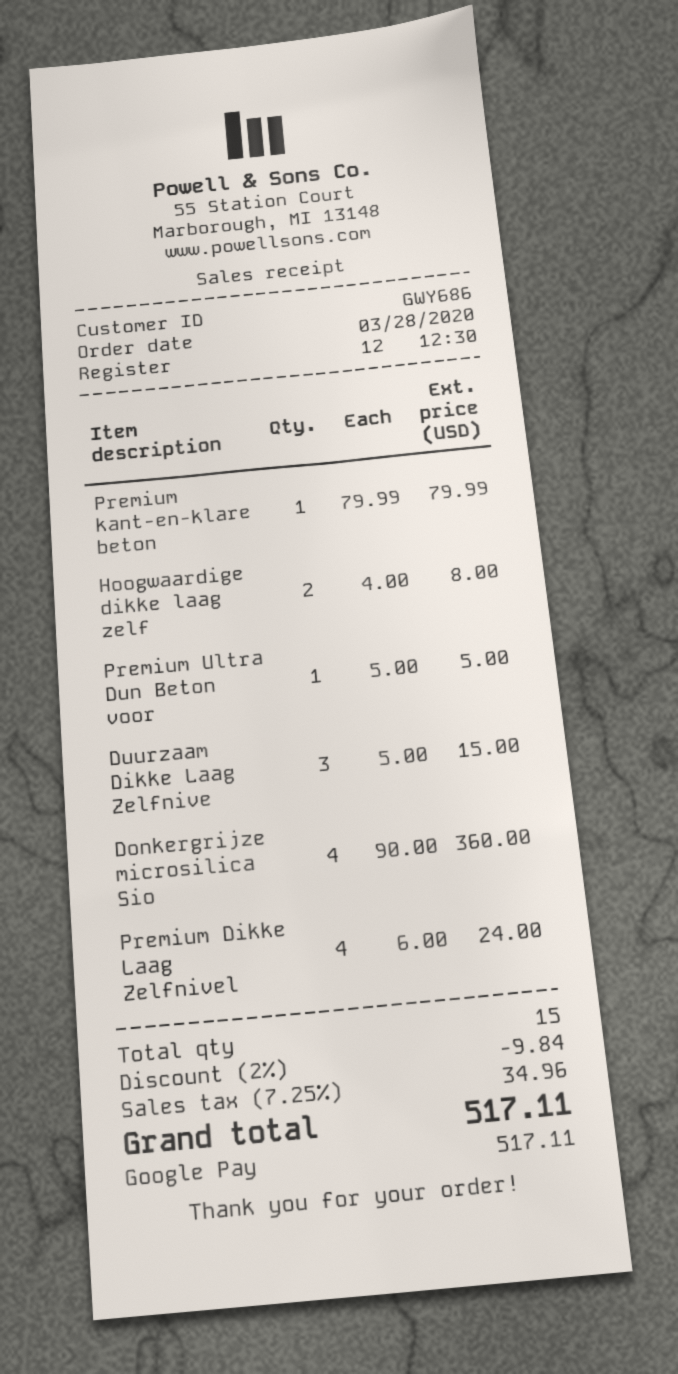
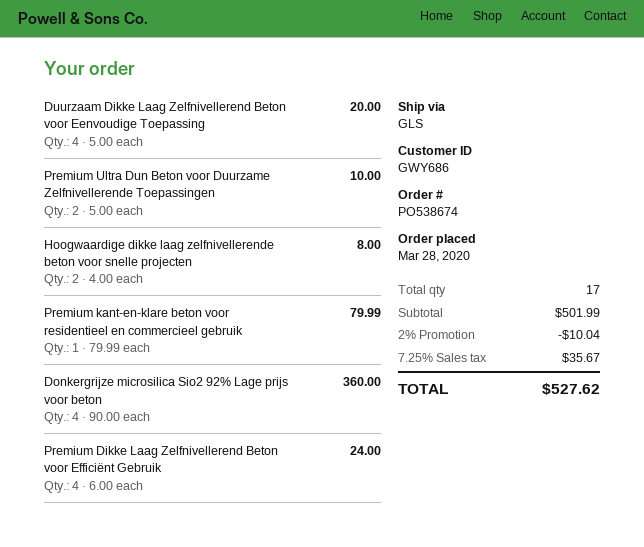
Premium Ultra Dun Beton voor: 1 x 5.00 = 5.00 -> 2 x 5.00 = 10.00
Duurzaam Dikke Laag Zelfnive: 3 x 5.00 = 15.00 -> 4 x 5.00 = 20.00
total quantity: 15 -> 17
discount: 2% = 9.84 -> 2% = 10.04
tax: 7.25% = 34.96 -> 7.25% = 35.67
total: 517.11 -> 527.62

